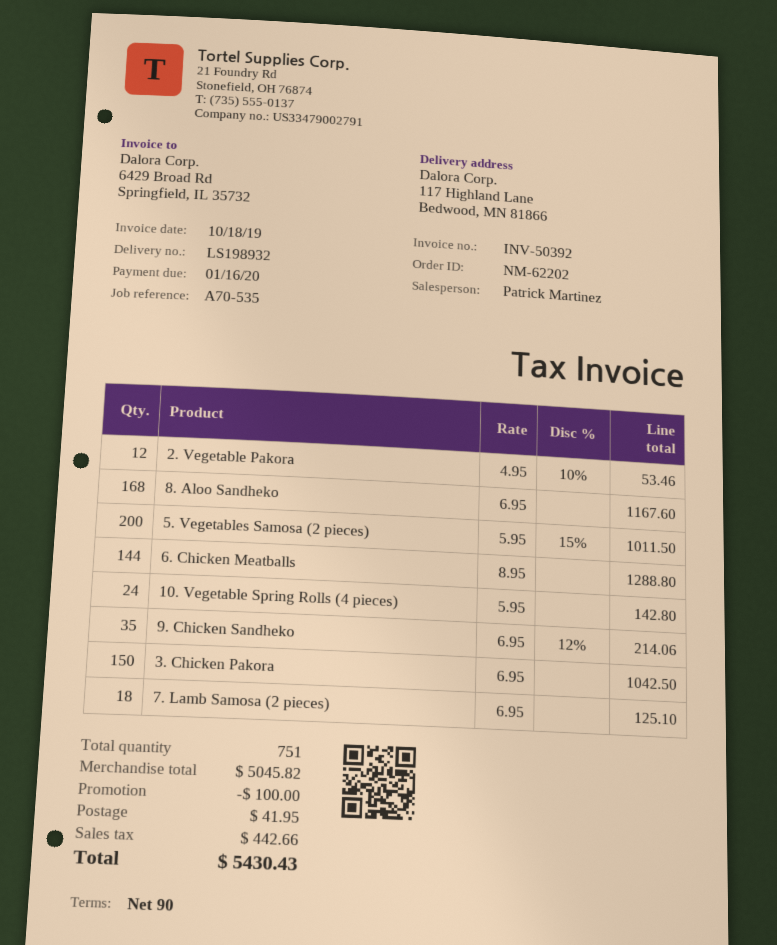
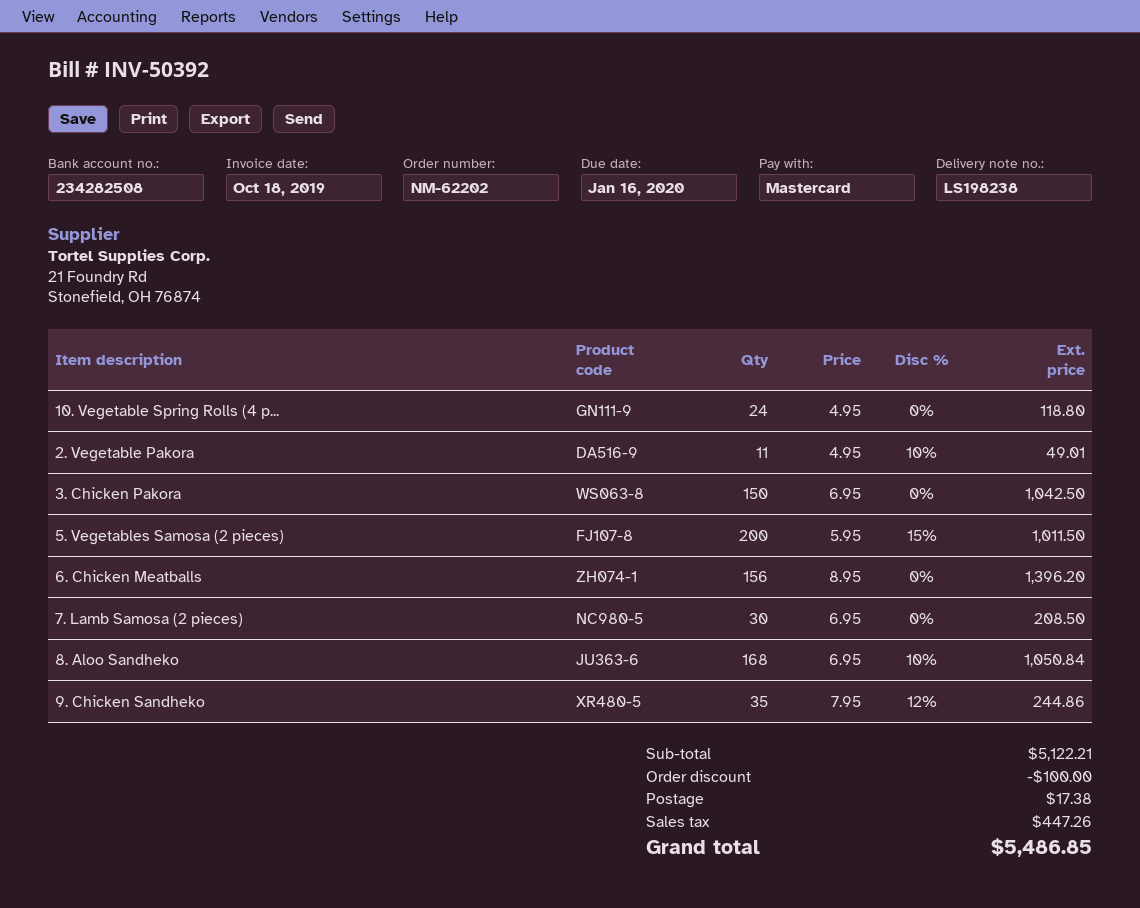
delivery note number: LS198932 -> LS198238
2. Vegetable Pakora: 12 x 4.95 - 10% = 53.46 -> 11 x 4.95 - 10% = 49.01
8. Aloo Sandheko: 168 x 6.95 = 1167.60 -> 168 x 6.95 - 10% = 1050.84
6. Chicken Meatballs: 144 x 8.95 = 1288.80 -> 156 x 8.95 = 1396.20
10. Vegetable Spring Rolls (4 pieces): 24 x 5.95 = 142.80 -> 24 x 4.95 = 118.80
9. Chicken Sandheko: 35 x 6.95 - 12% = 214.06 -> 35 x 7.95 - 12% = 244.86
7. Lamb Samosa (2 pieces): 18 x 6.95 = 125.10 -> 30 x 6.95 = 208.50
subtotal: 5045.82 -> 5122.21
shipping: 41.95 -> 17.38
tax: 442.66 -> 447.26
total: 5430.43 -> 5486.85

